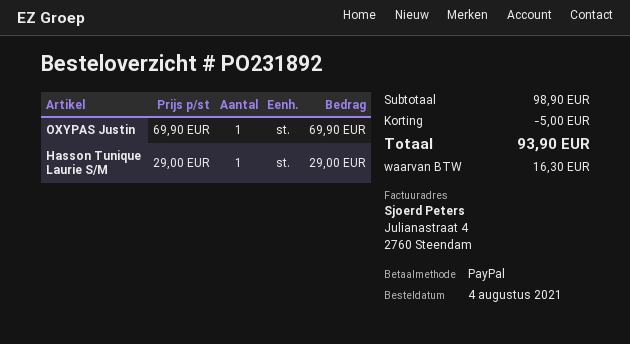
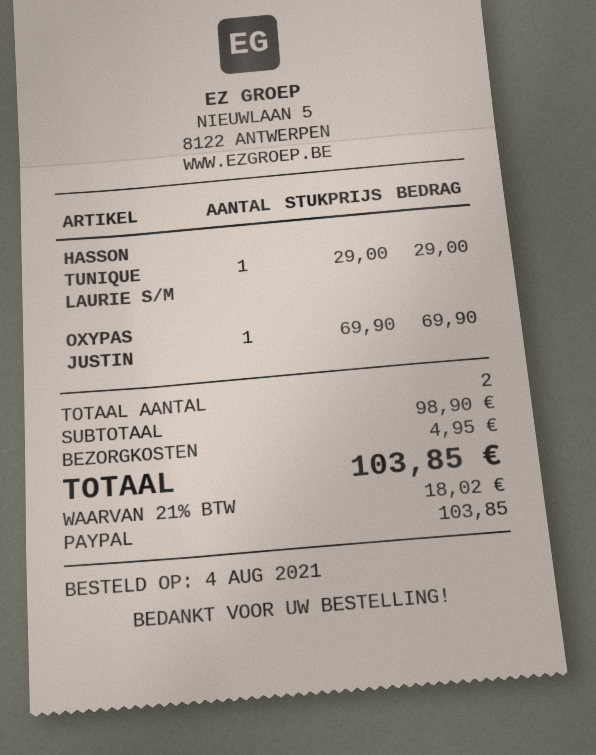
discount: 5.00 -> none
shipping: none -> 4.95
tax: 16.30 -> 18.02
total: 93.90 -> 103.85

